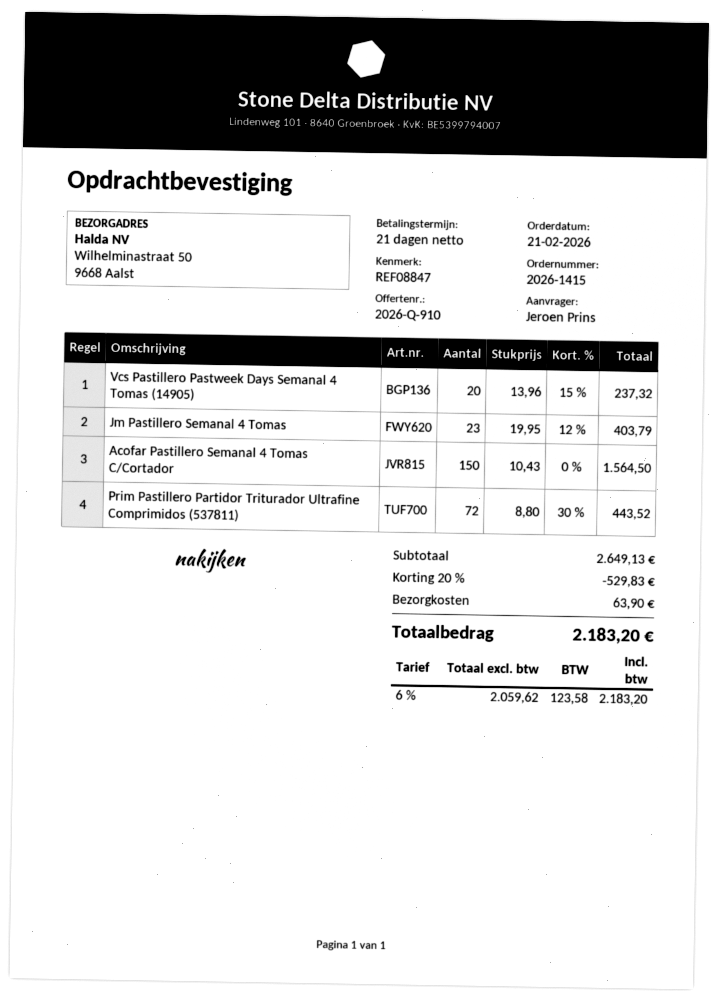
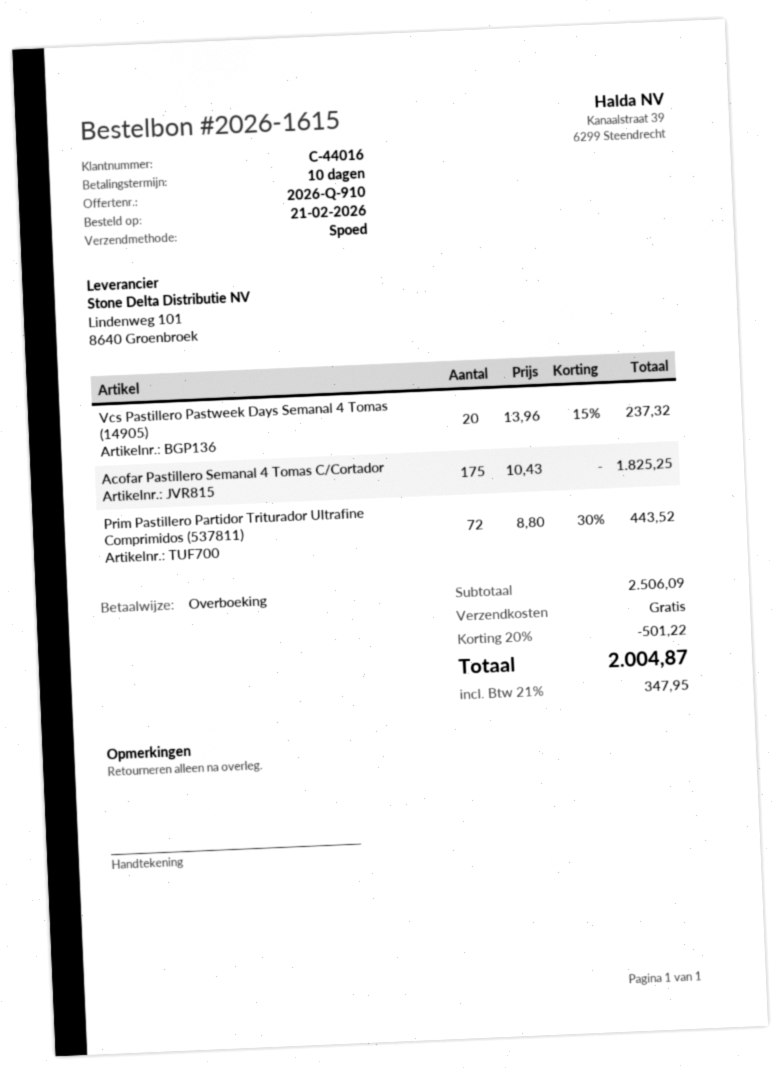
order number: 2026-1415 -> 2026-1615
payment terms: 21 days -> 10 days
Jm Pastillero Semanal 4 Tomas: 23 x 19.95 - 12% = 403.79 -> none
Acofar Pastillero Semanal 4 Tomas C/Cortador: 150 x 10.43 = 1564.50 -> 175 x 10.43 = 1825.25
subtotal: 2649.13 -> 2506.09
discount: 20% = 529.83 -> 20% = 501.22
shipping: 63.90 -> 0.00
tax: 6% = 123.58 -> 21% = 347.95
total: 2183.20 -> 2004.87

